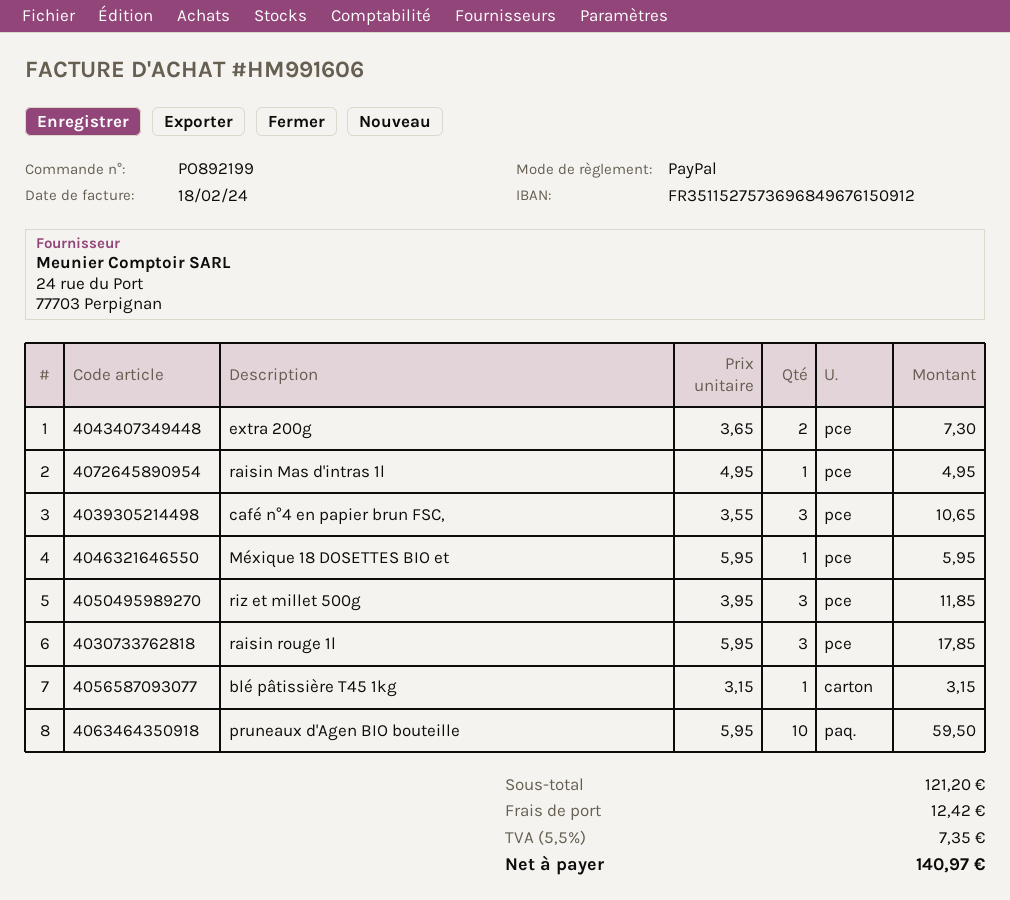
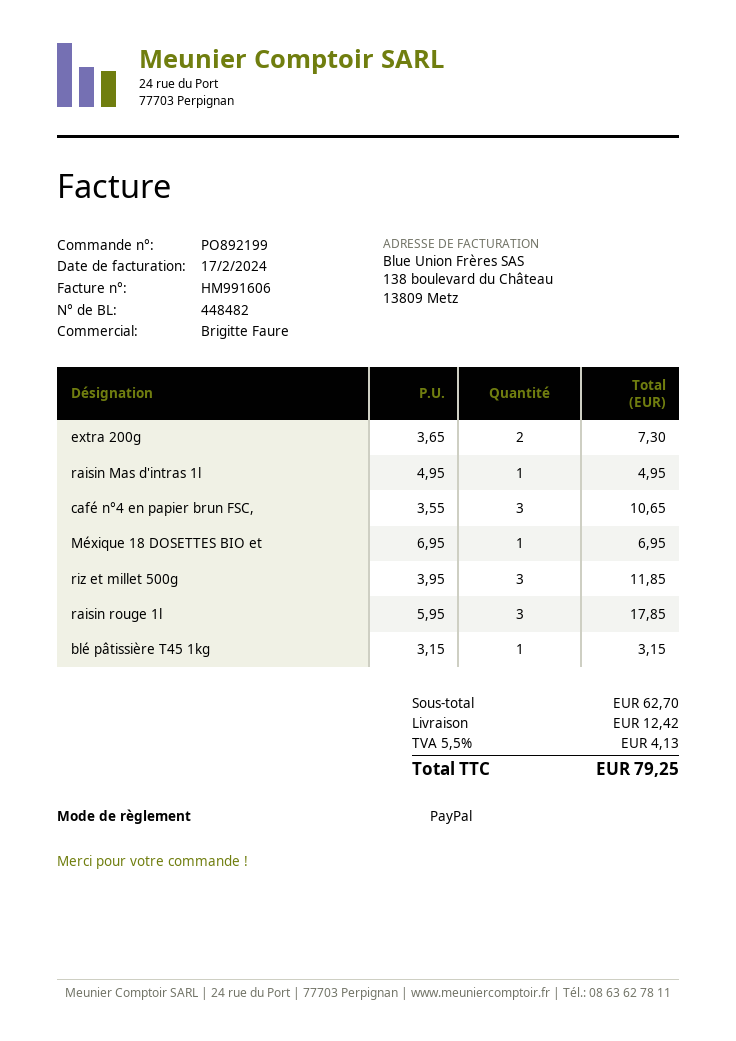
invoice date: 2024-02-18 -> 2024-02-17
Méxique 18 DOSETTES BIO et: 1 x 5.95 = 5.95 -> 1 x 6.95 = 6.95
pruneaux d'Agen BIO bouteille: 10 x 5.95 = 59.50 -> none
subtotal: 121.20 -> 62.70
tax: 5.5% = 7.35 -> 5.5% = 4.13
total: 140.97 -> 79.25

